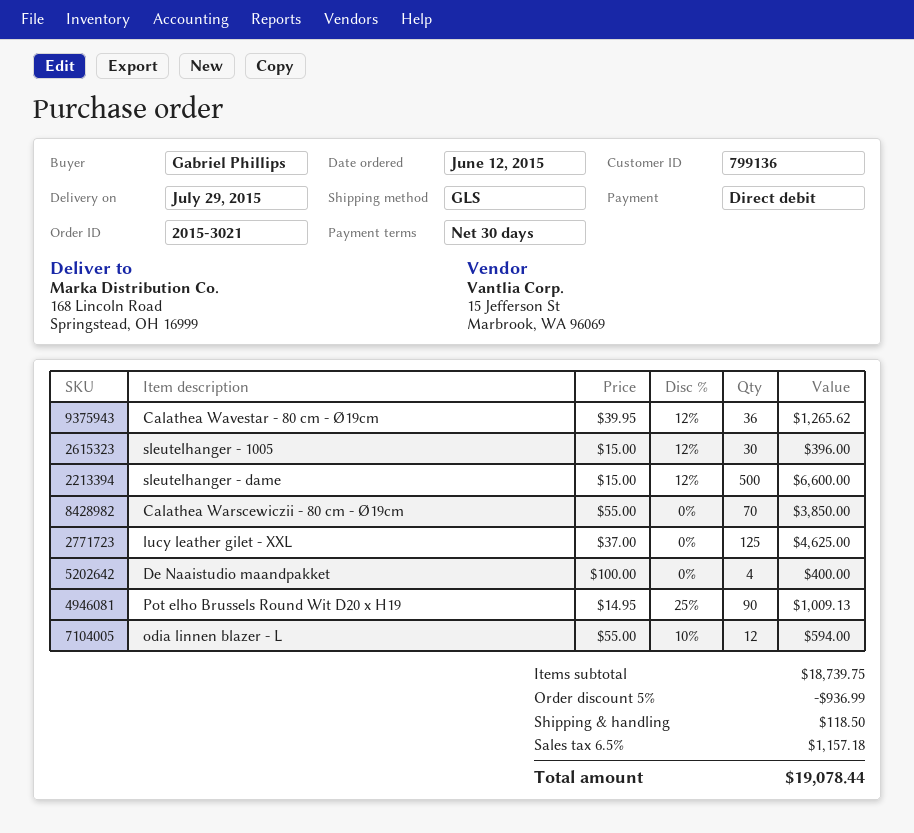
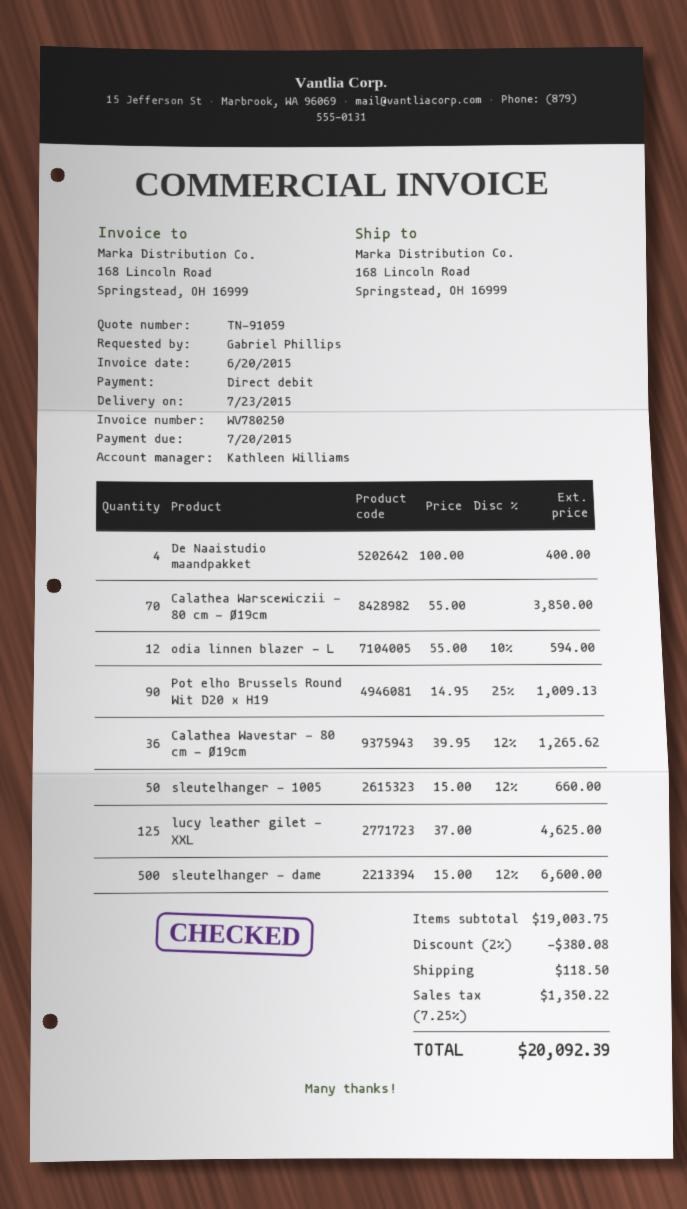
delivery date: 2015-07-29 -> 2015-07-23
sleutelhanger - 1005: 30 x 15.00 - 12% = 396.00 -> 50 x 15.00 - 12% = 660.00
subtotal: 18739.75 -> 19003.75
discount: 5% = 936.99 -> 2% = 380.08
tax: 6.5% = 1157.18 -> 7.25% = 1350.22
total: 19078.44 -> 20092.39

